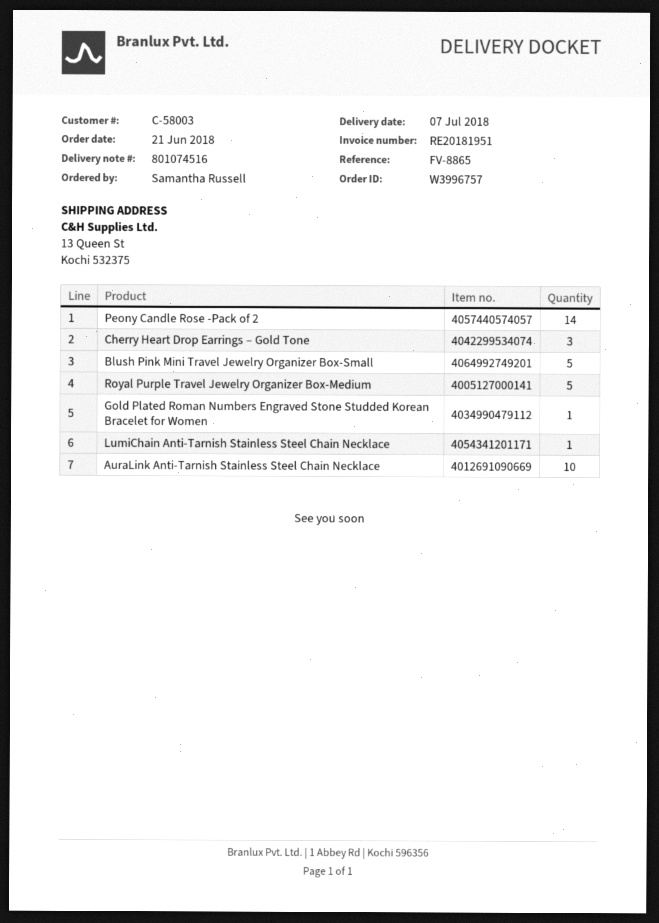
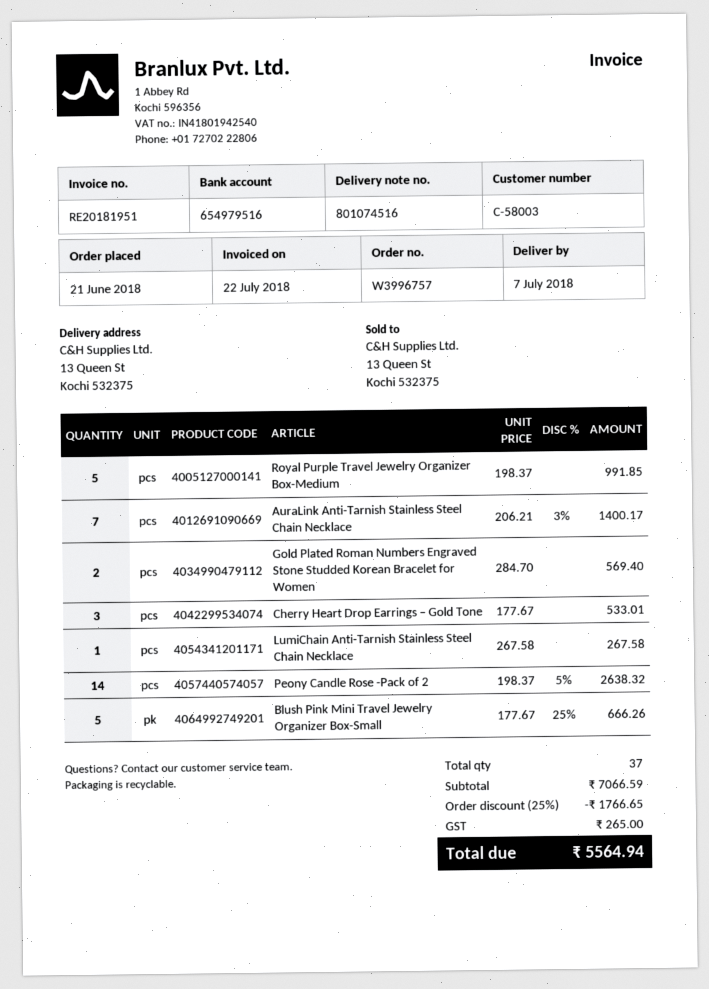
Gold Plated Roman Numbers Engraved Stone Studded Korean Bracelet for Women: 1 -> 2
AuraLink Anti-Tarnish Stainless Steel Chain Necklace: 10 -> 7

